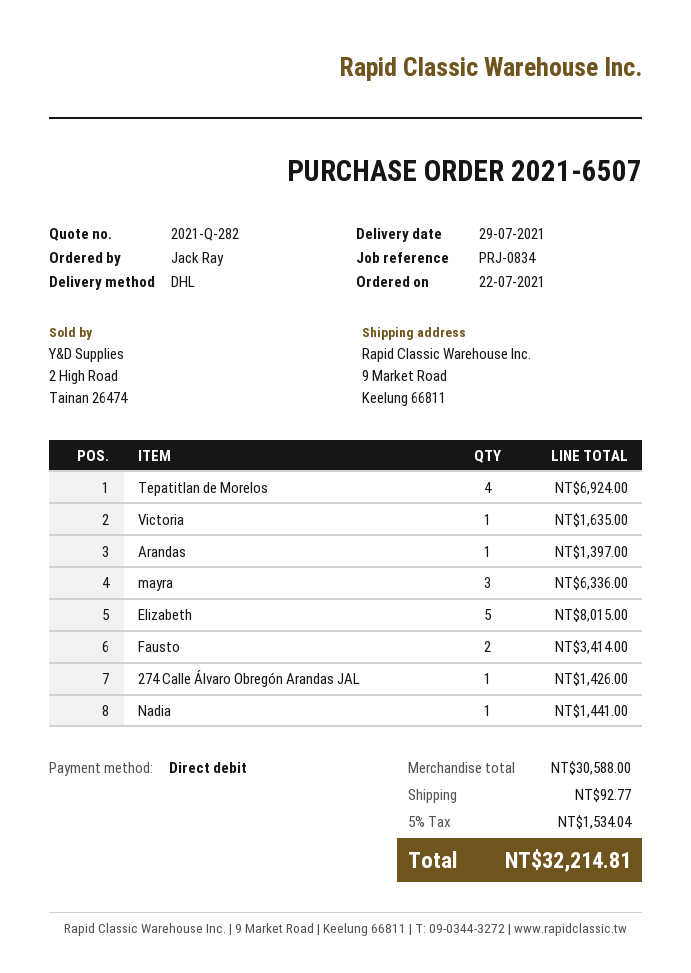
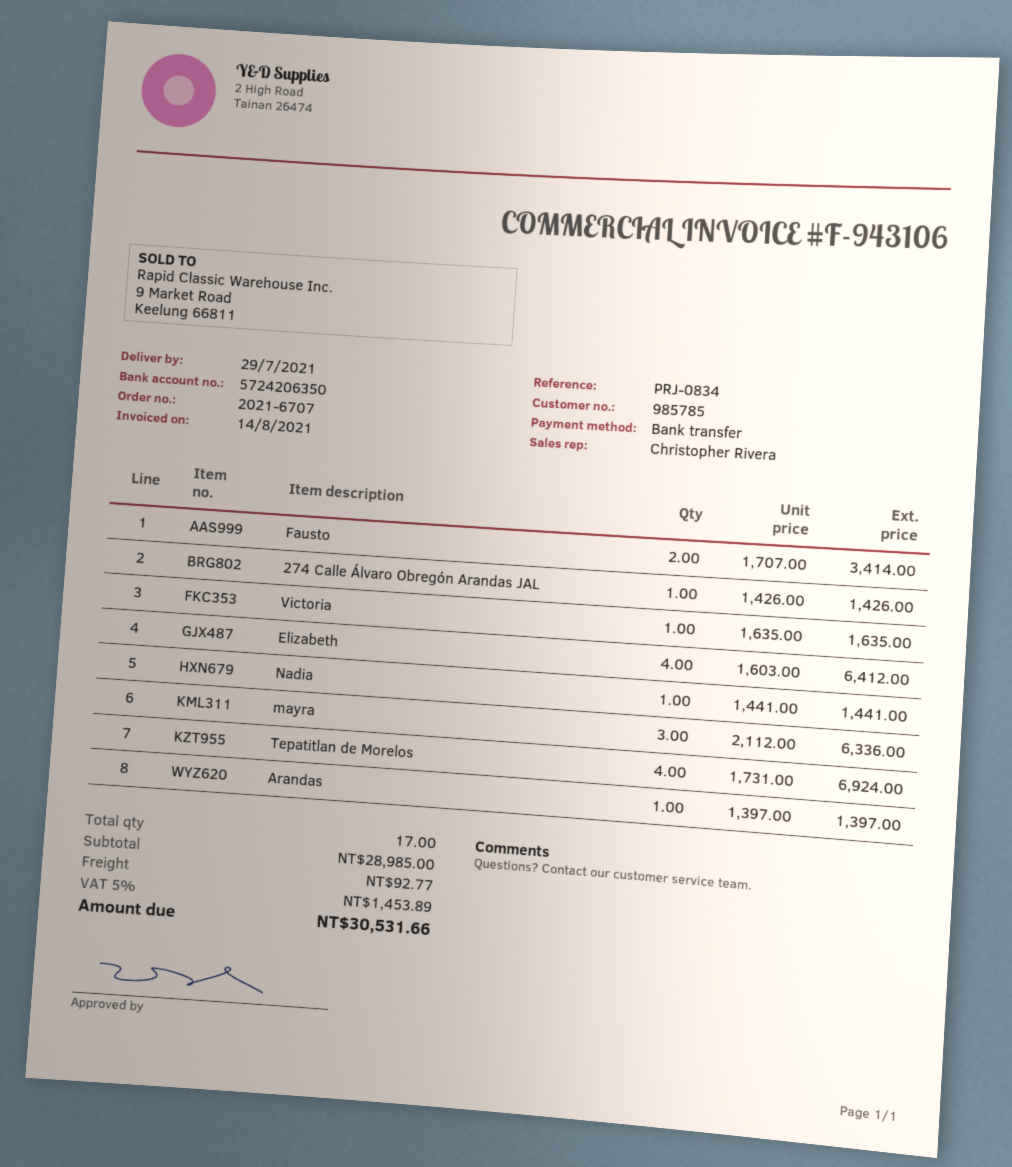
order number: 2021-6507 -> 2021-6707
payment method: direct debit -> bank transfer
Elizabeth: 5 for 8015.00 -> 4 for 6412.00
subtotal: 30588.00 -> 28985.00
tax: 5% = 1534.04 -> 5% = 1453.89
total: 32214.81 -> 30531.66

